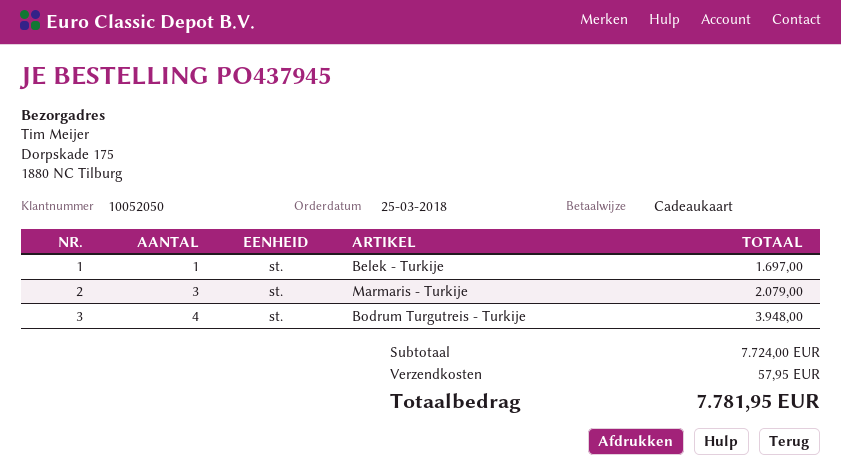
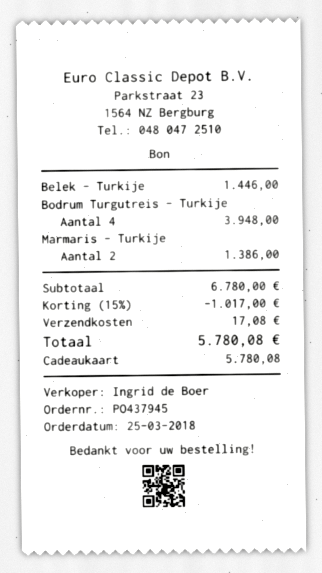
Belek - Turkije: 1 for 1697.00 -> 1 for 1446.00
Marmaris - Turkije: 3 for 2079.00 -> 2 for 1386.00
subtotal: 7724.00 -> 6780.00
discount: none -> 15% = 1017.00
shipping: 57.95 -> 17.08
total: 7781.95 -> 5780.08

